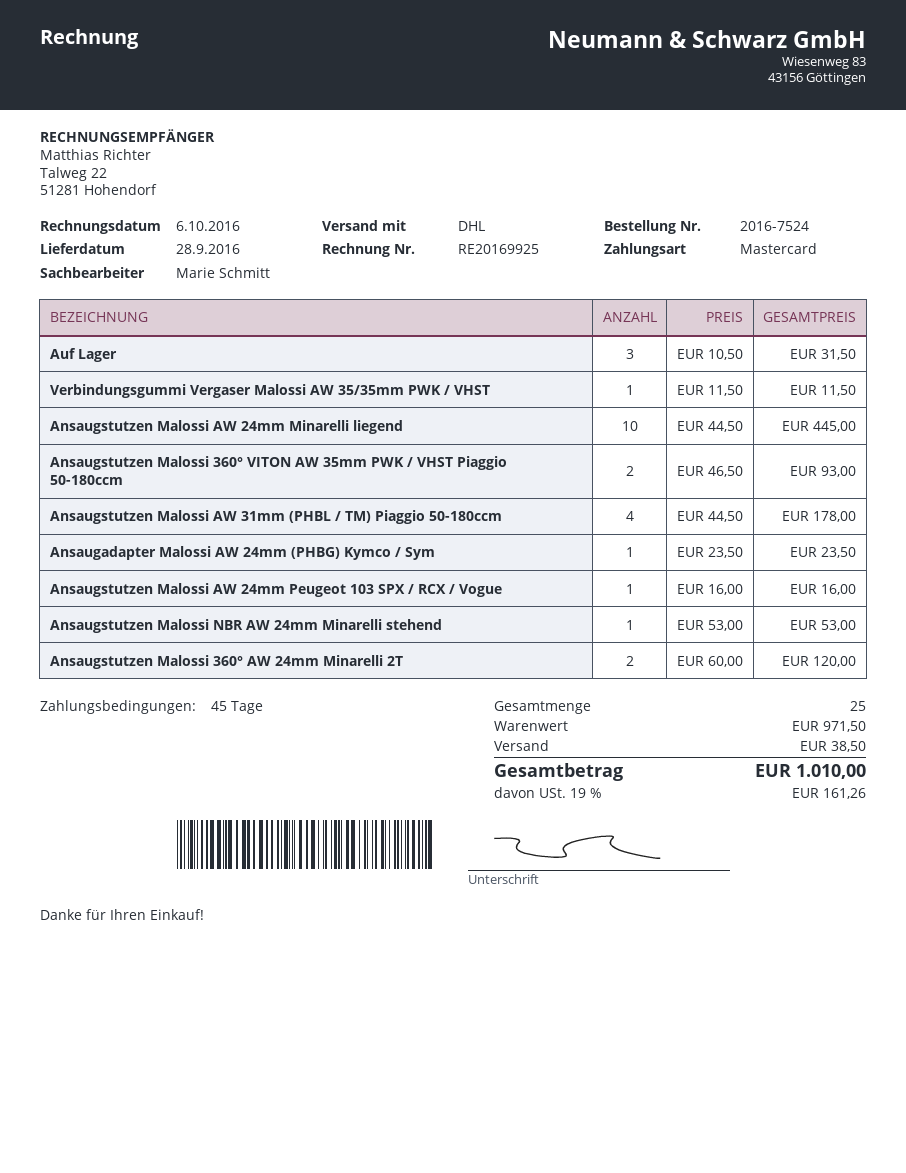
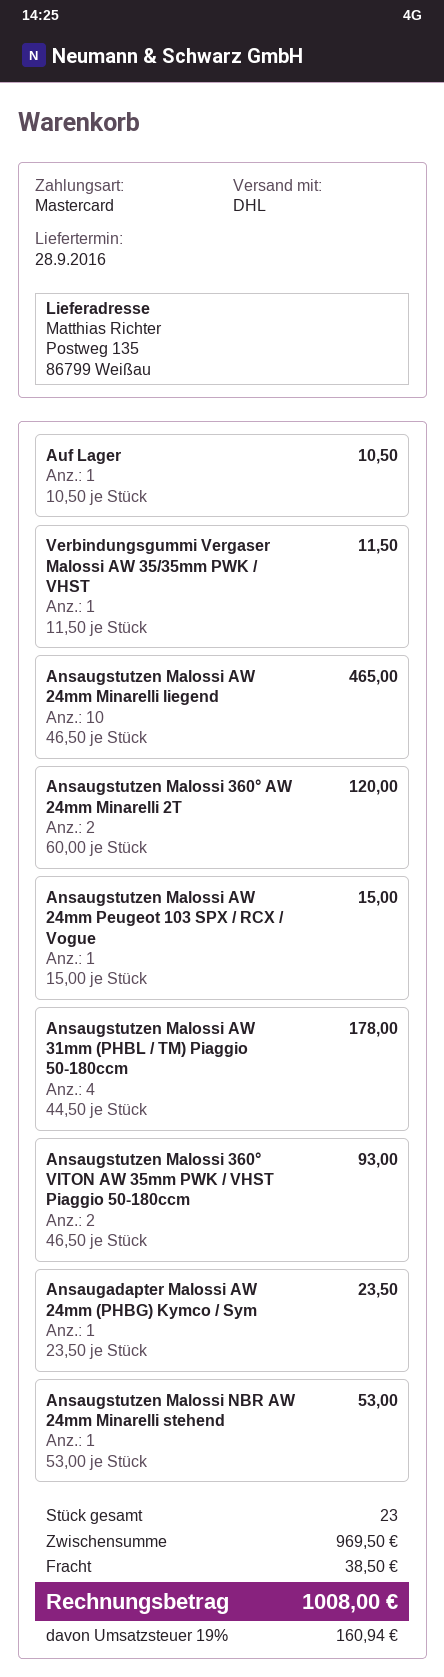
Auf Lager: 3 x 10.50 = 31.50 -> 1 x 10.50 = 10.50
Ansaugstutzen Malossi AW 24mm Minarelli liegend: 10 x 44.50 = 445.00 -> 10 x 46.50 = 465.00
Ansaugstutzen Malossi AW 24mm Peugeot 103 SPX / RCX / Vogue: 1 x 16.00 = 16.00 -> 1 x 15.00 = 15.00
total quantity: 25 -> 23
subtotal: 971.50 -> 969.50
tax: 19% = 161.26 -> 19% = 160.94
total: 1010.00 -> 1008.00

